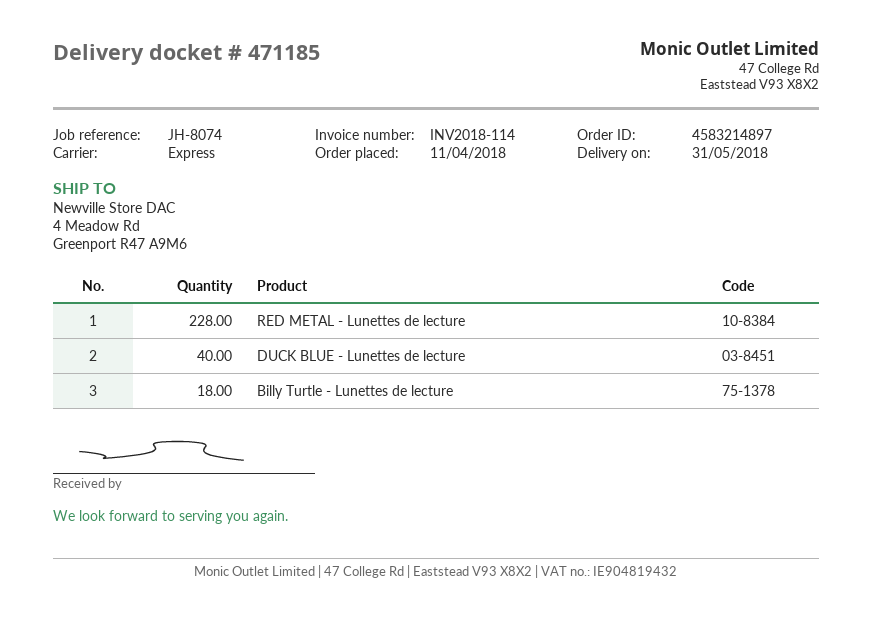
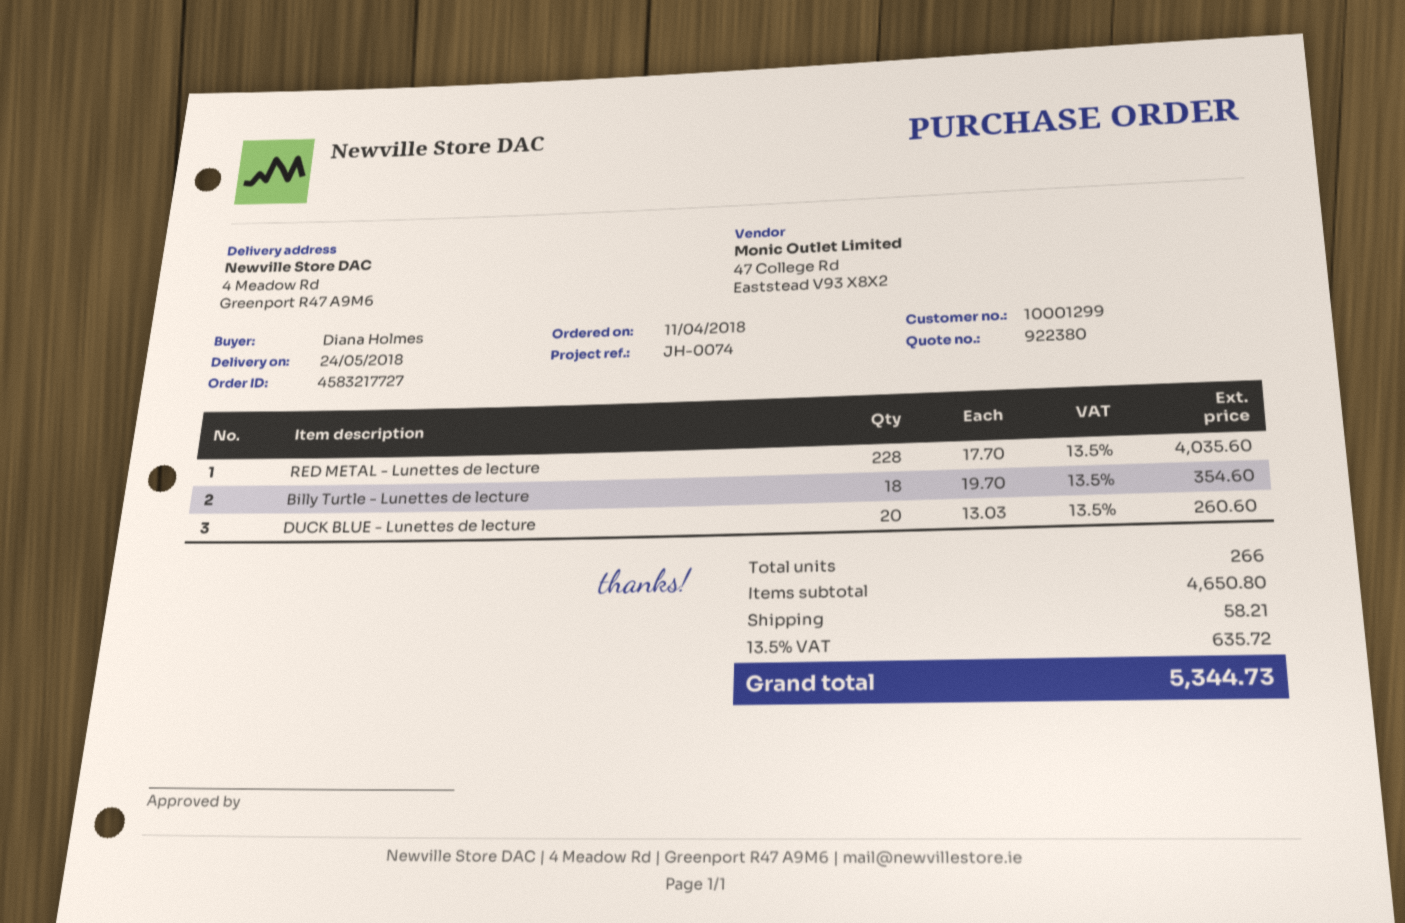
order number: 4583214897 -> 4583217727
delivery date: 2018-05-31 -> 2018-05-24
reference: JH-8074 -> JH-0074
DUCK BLUE - Lunettes de lecture: 40 -> 20

